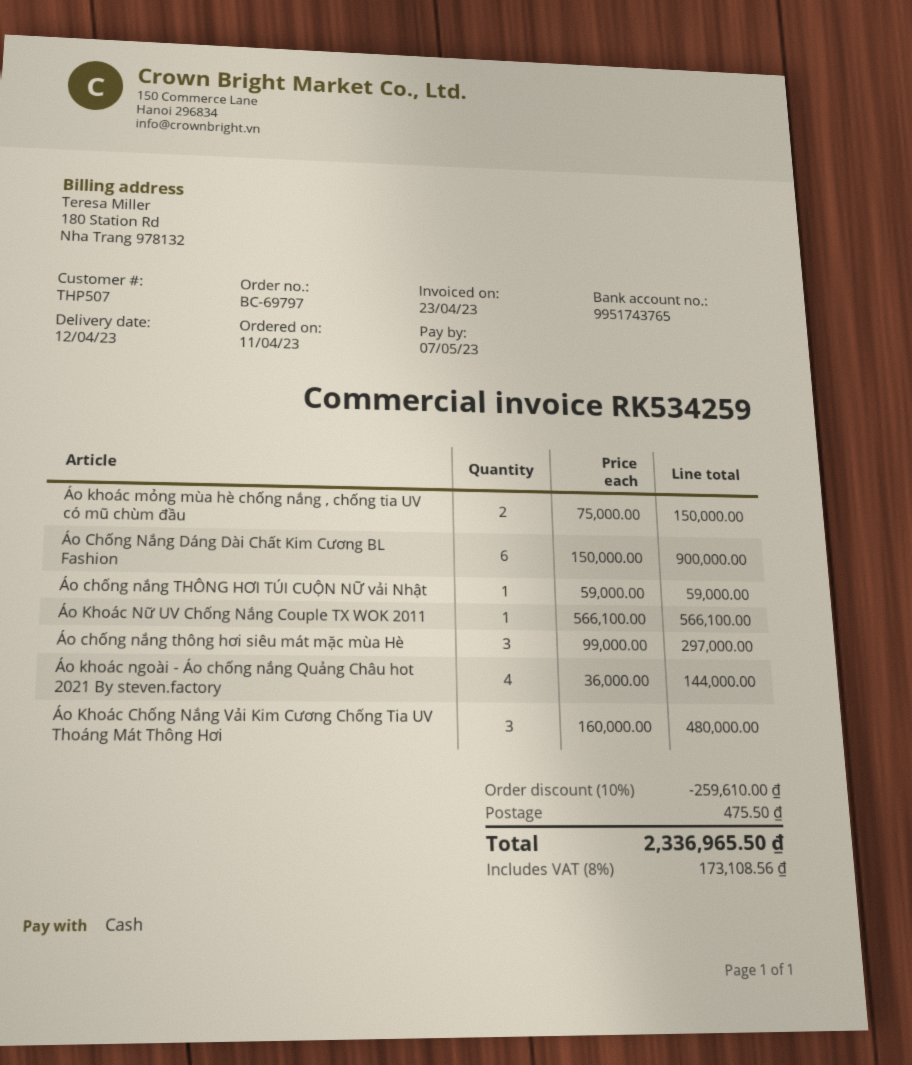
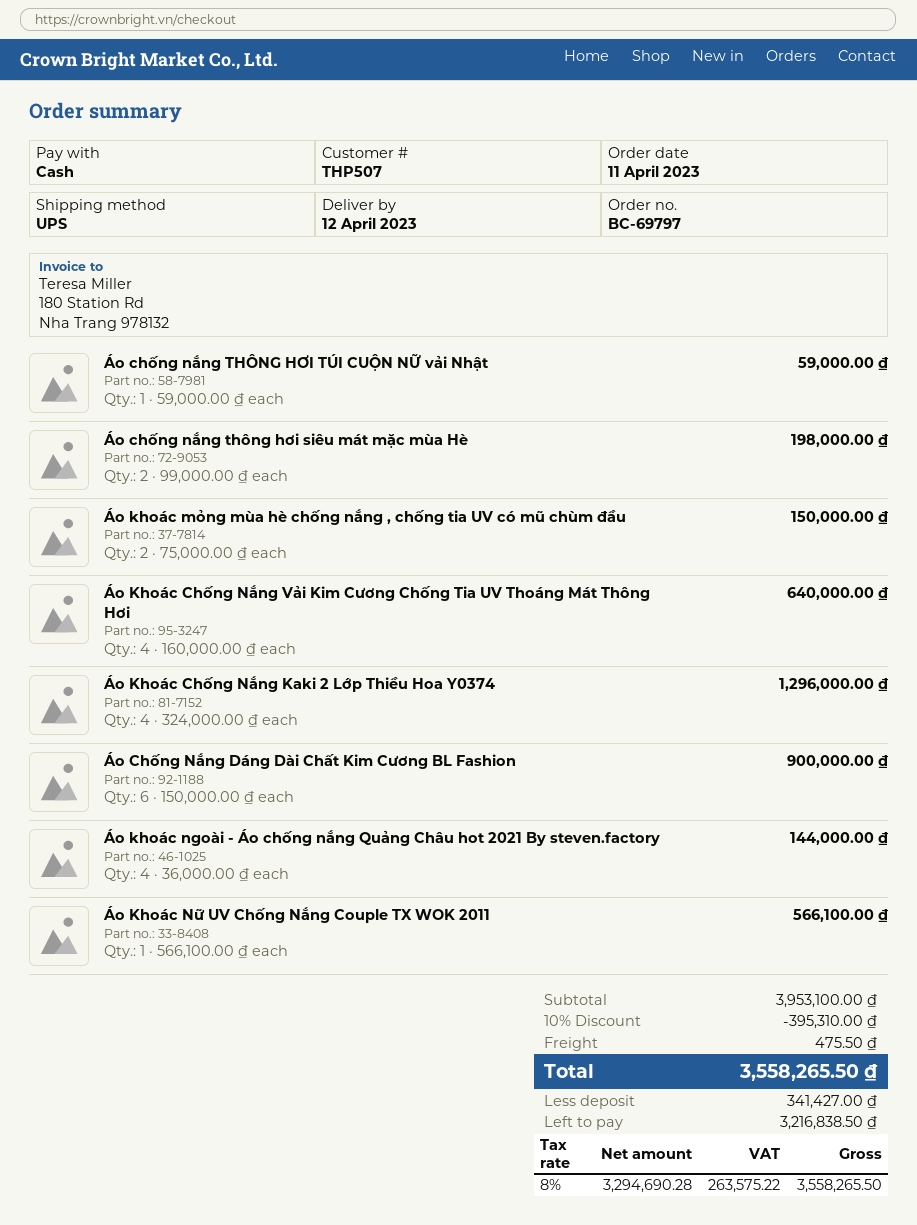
Áo chống nắng thông hơi siêu mát mặc mùa Hè: 3 x 99000.00 = 297000.00 -> 2 x 99000.00 = 198000.00
Áo Khoác Chống Nắng Vải Kim Cương Chống Tia UV Thoáng Mát Thông Hơi: 3 x 160000.00 = 480000.00 -> 4 x 160000.00 = 640000.00
Áo Khoác Chống Nắng Kaki 2 Lớp Thiều Hoa Y0374: none -> 4 x 324000.00 = 1296000.00
discount: 10% = 259610.00 -> 10% = 395310.00
tax: 8% = 173108.56 -> 8% = 263575.22
total: 2336965.50 -> 3558265.50

